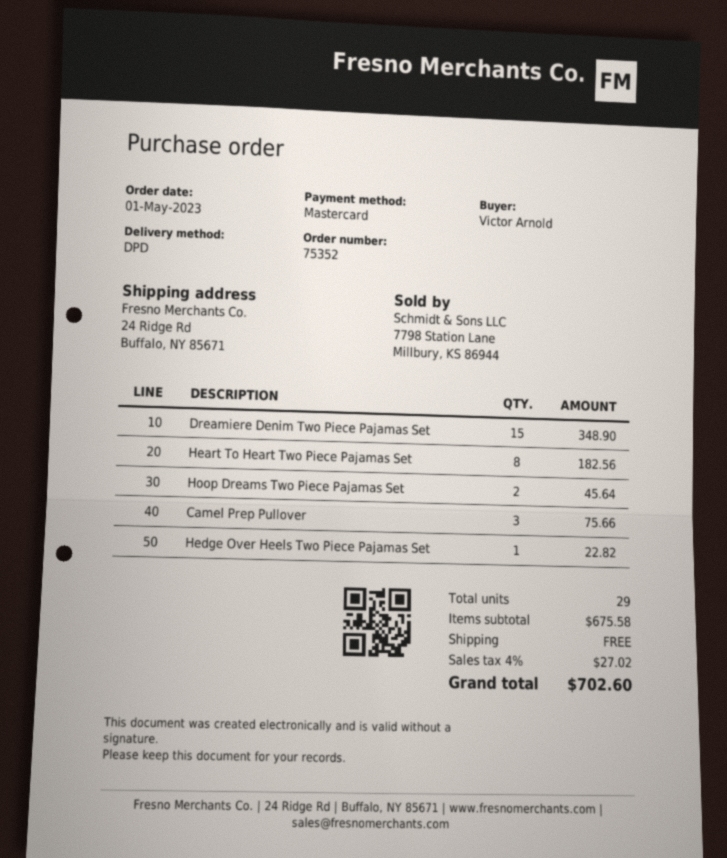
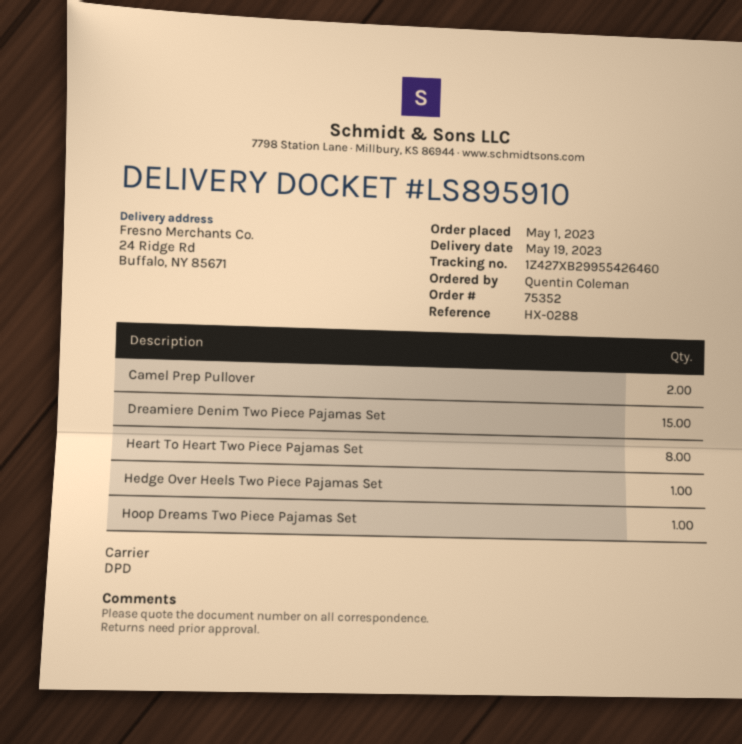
ordered by: Victor Arnold -> Quentin Coleman
Hoop Dreams Two Piece Pajamas Set: 2 -> 1
Camel Prep Pullover: 3 -> 2

